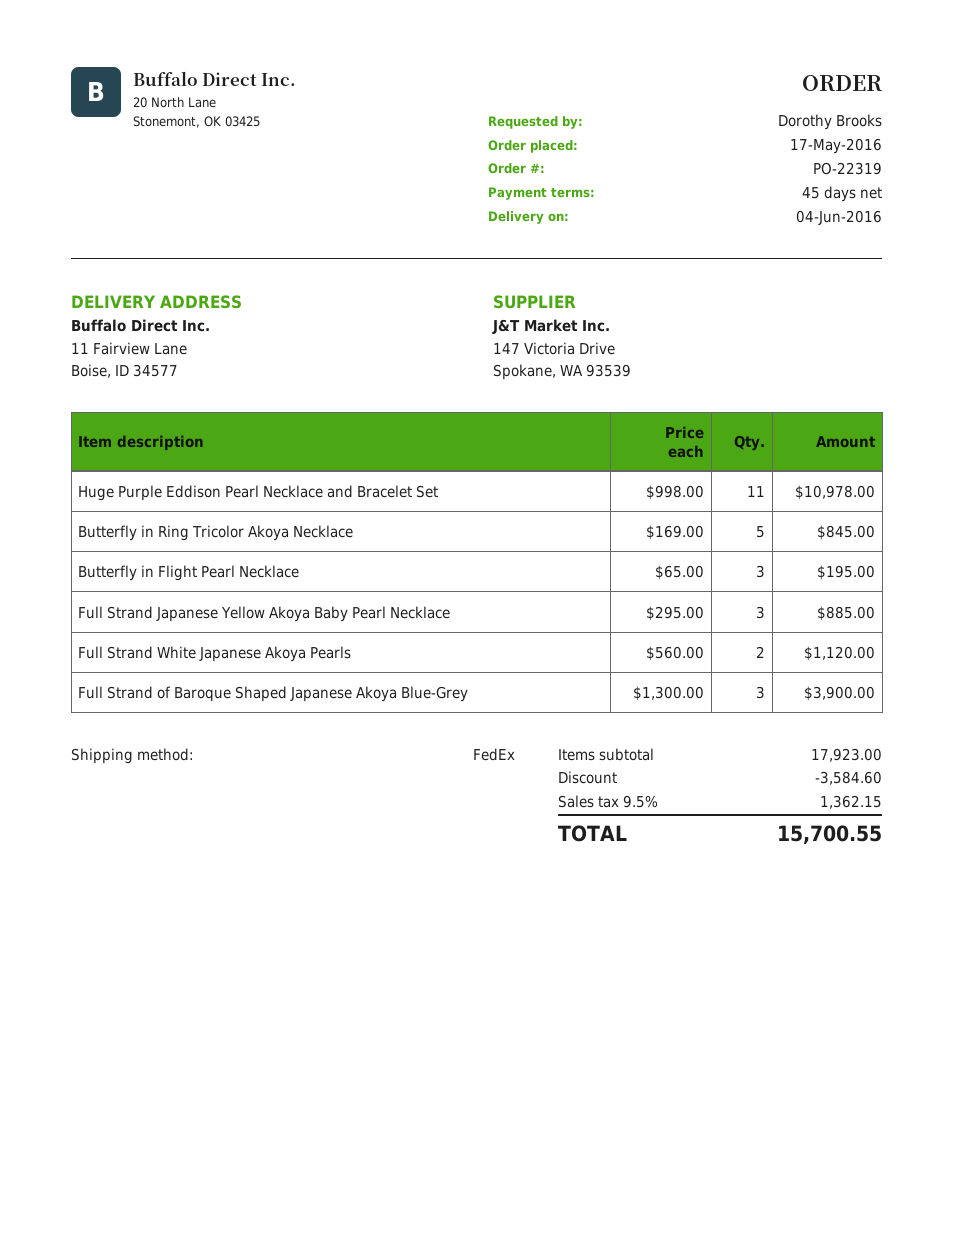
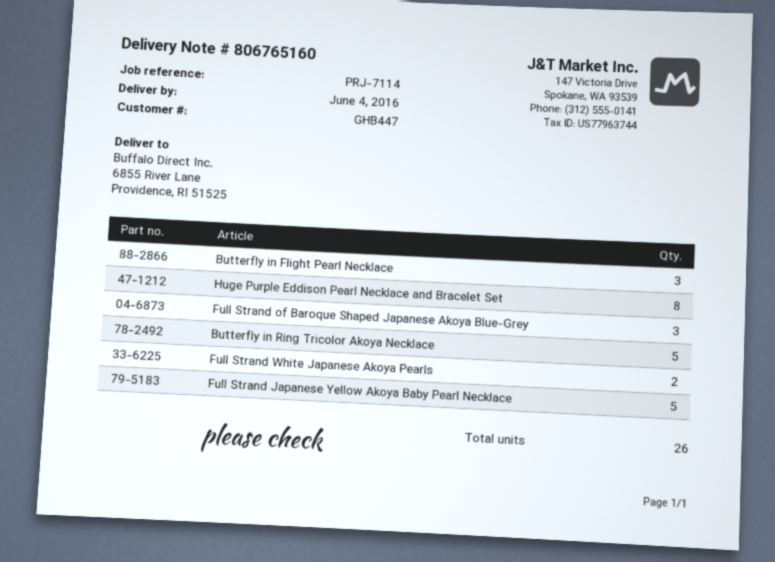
ship to: 11 Fairview Lane, Boise, ID 34577 -> 6855 River Lane, Providence, RI 51525
Huge Purple Eddison Pearl Necklace and Bracelet Set: 11 -> 8
Full Strand Japanese Yellow Akoya Baby Pearl Necklace: 3 -> 5

